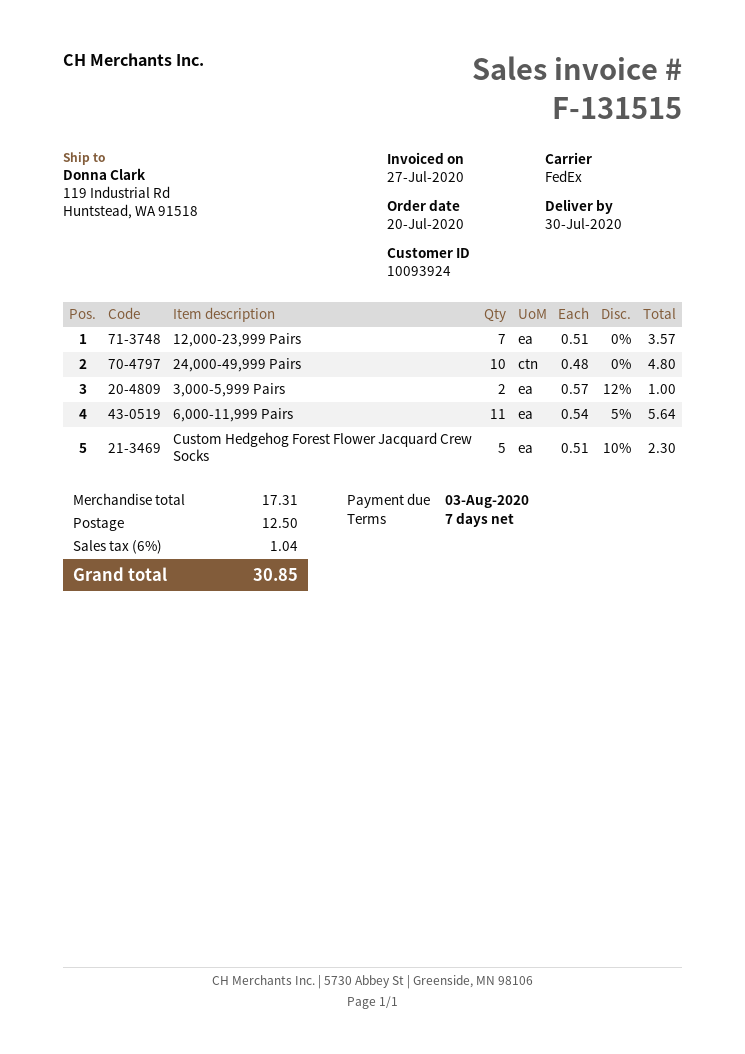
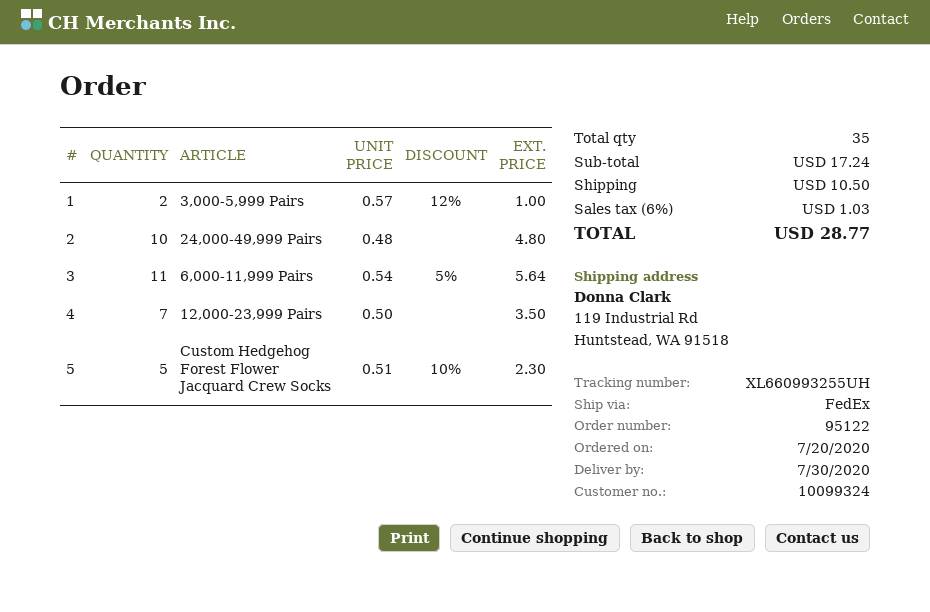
customer number: 10093924 -> 10099324
12,000-23,999 Pairs: 7 x 0.51 = 3.57 -> 7 x 0.50 = 3.50
subtotal: 17.31 -> 17.24
shipping: 12.50 -> 10.50
tax: 6% = 1.04 -> 6% = 1.03
total: 30.85 -> 28.77

